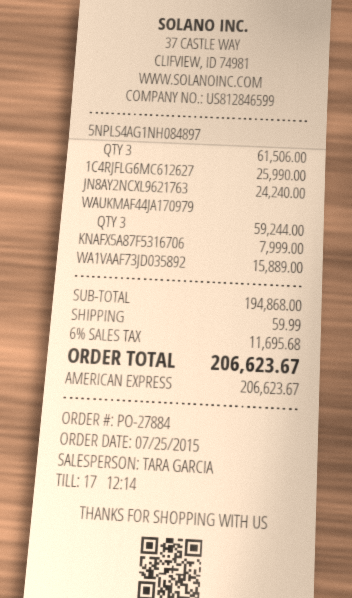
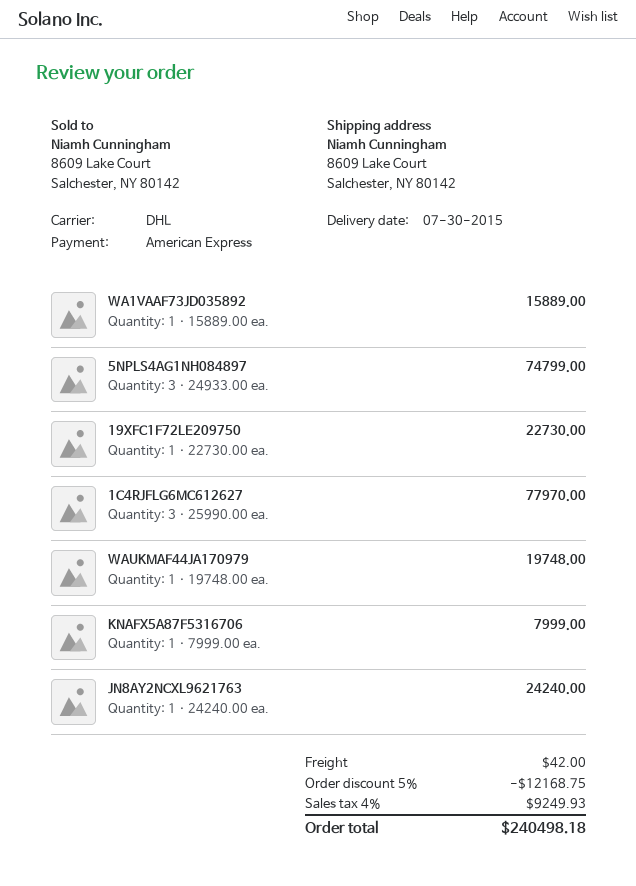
5NPLS4AG1NH084897: 3 for 61506.00 -> 3 for 74799.00
1C4RJFLG6MC612627: 1 for 25990.00 -> 3 for 77970.00
WAUKMAF44JA170979: 3 for 59244.00 -> 1 for 19748.00
19XFC1F72LE209750: none -> 1 for 22730.00
discount: none -> 5% = 12168.75
shipping: 59.99 -> 42.00
tax: 6% = 11695.68 -> 4% = 9249.93
total: 206623.67 -> 240498.18

